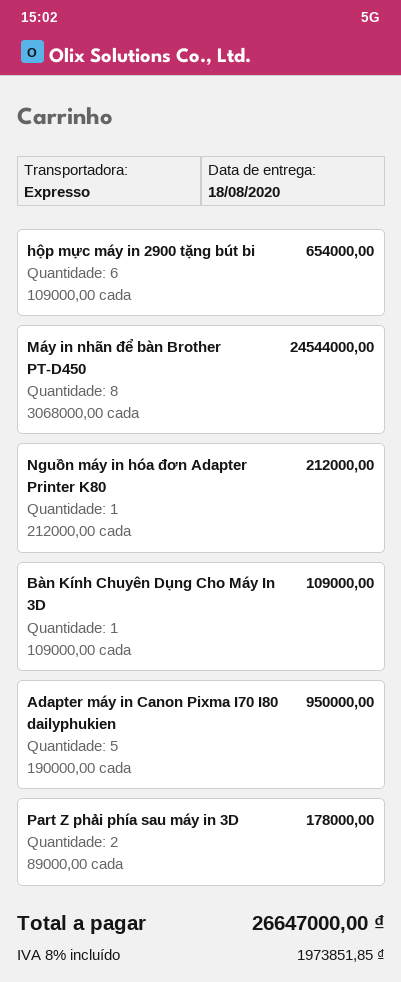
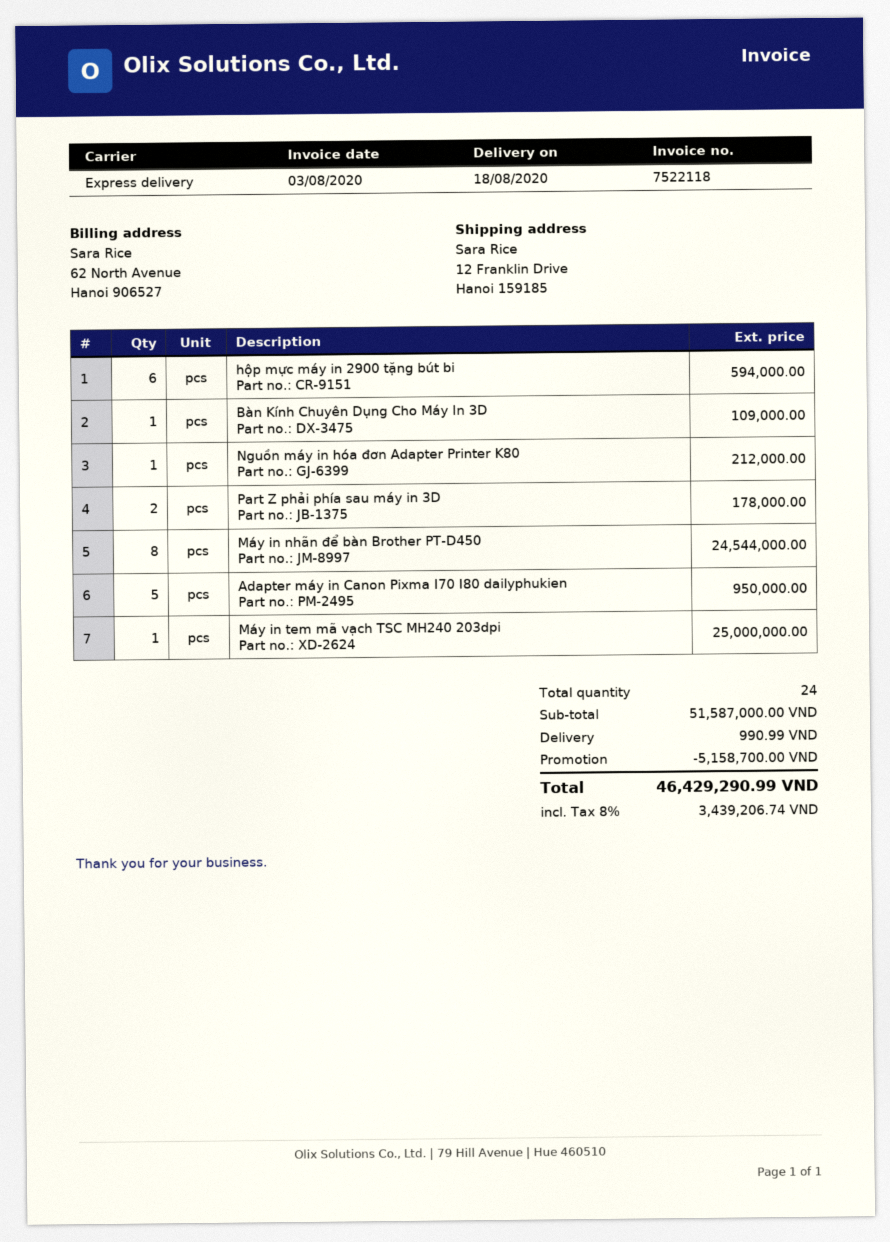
hộp mực máy in 2900 tặng bút bi: 6 for 654000.00 -> 6 for 594000.00
Máy in tem mã vạch TSC MH240 203dpi: none -> 1 for 25000000.00
discount: none -> 5158700.00
shipping: none -> 990.99
tax: 8% = 1973851.85 -> 8% = 3439206.74
total: 26647000.00 -> 46429290.99

